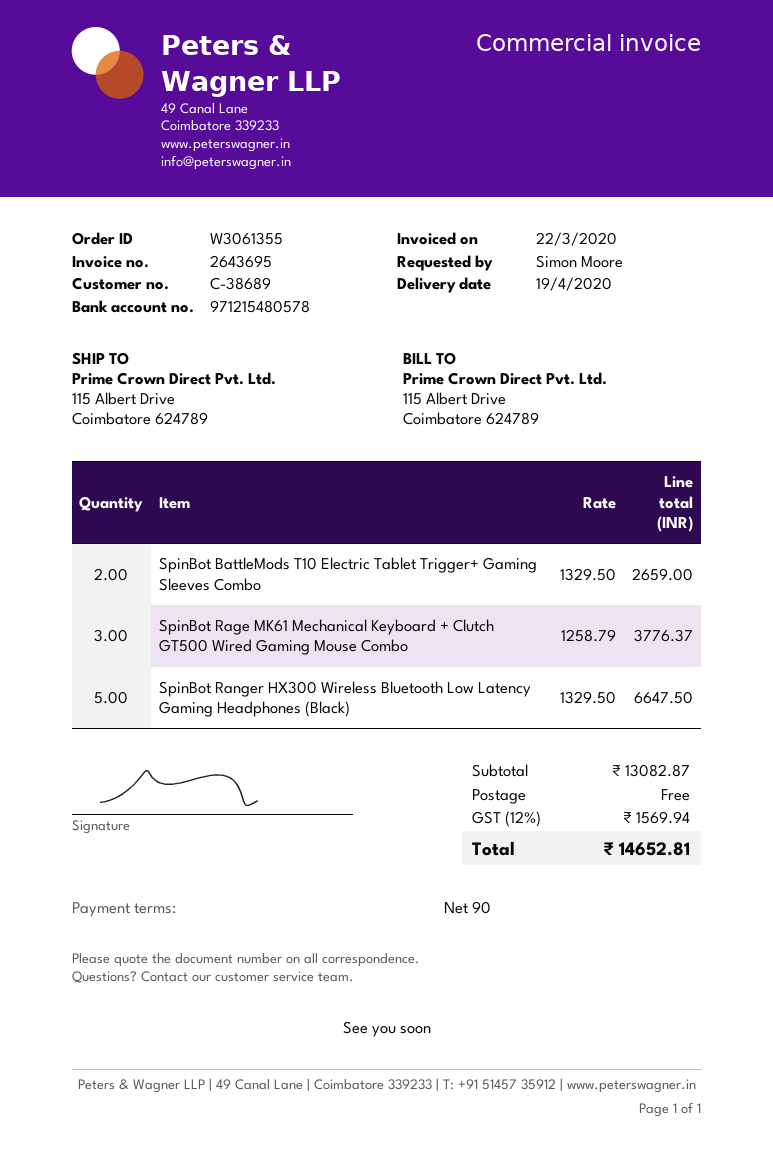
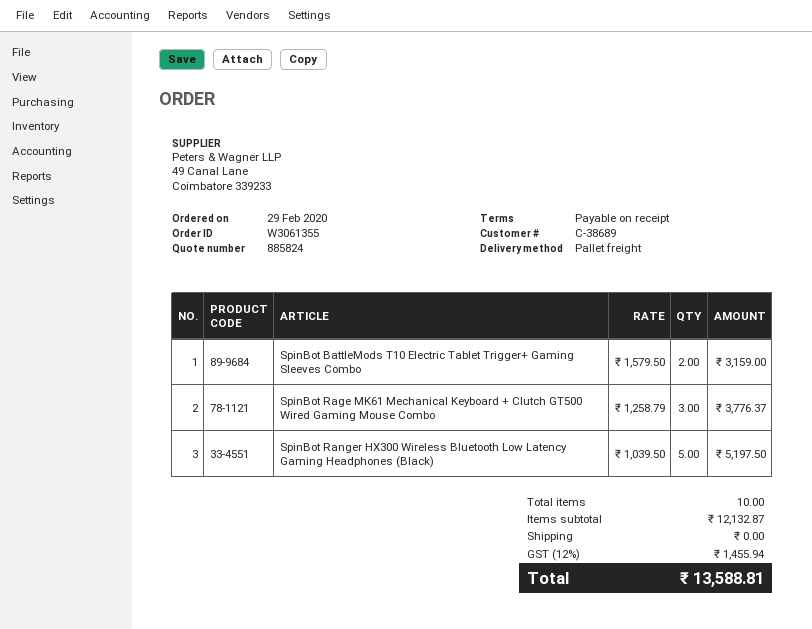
payment terms: 90 days -> on receipt
SpinBot BattleMods T10 Electric Tablet Trigger+ Gaming Sleeves Combo: 2 x 1329.50 = 2659.00 -> 2 x 1579.50 = 3159.00
SpinBot Ranger HX300 Wireless Bluetooth Low Latency Gaming Headphones (Black): 5 x 1329.50 = 6647.50 -> 5 x 1039.50 = 5197.50
subtotal: 13082.87 -> 12132.87
tax: 12% = 1569.94 -> 12% = 1455.94
total: 14652.81 -> 13588.81

